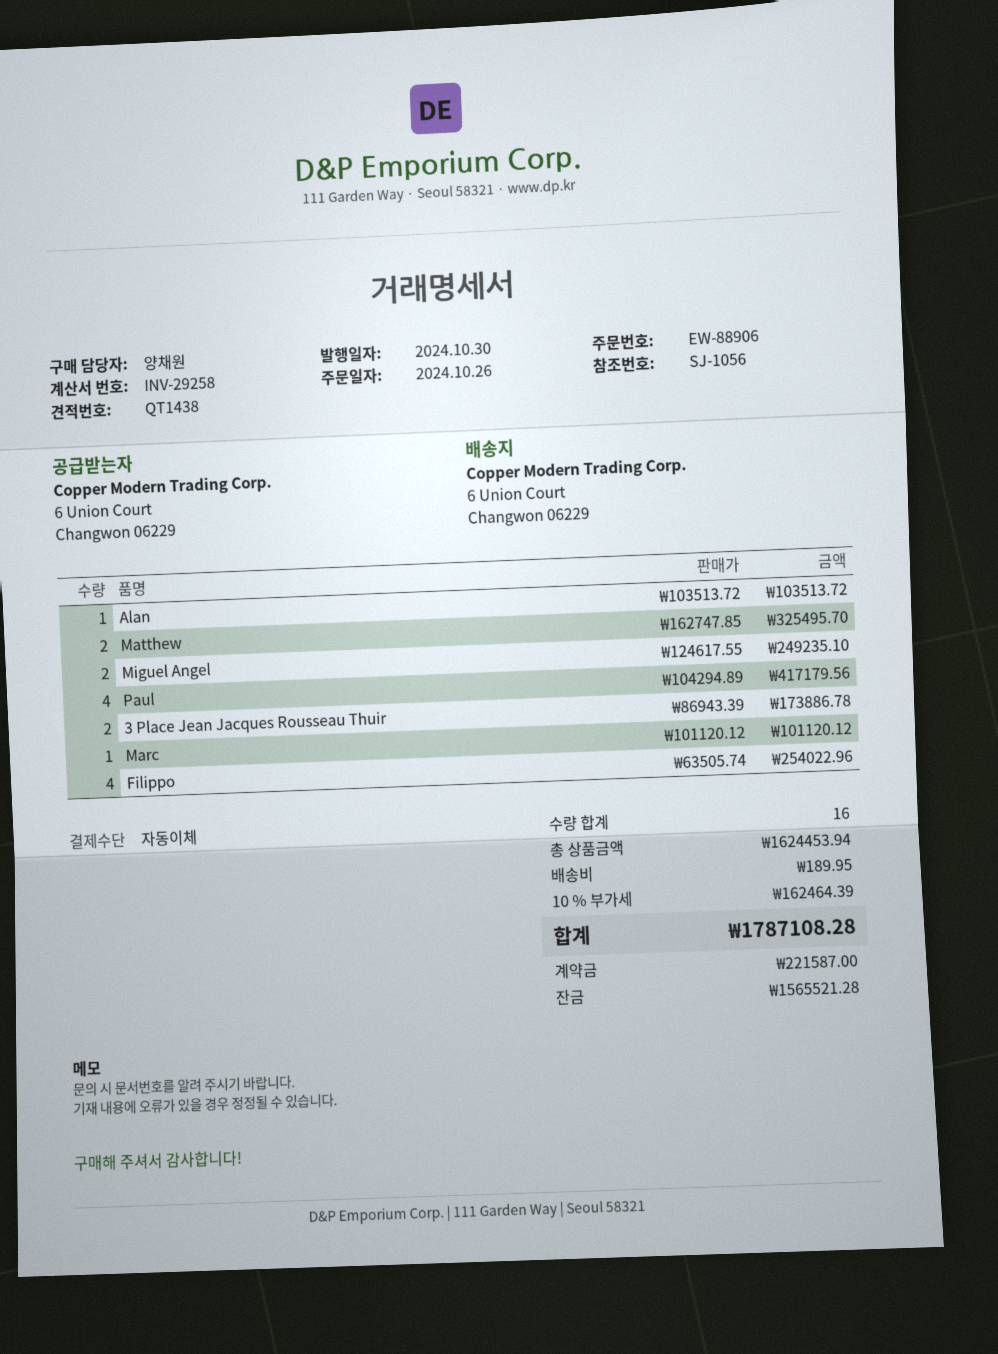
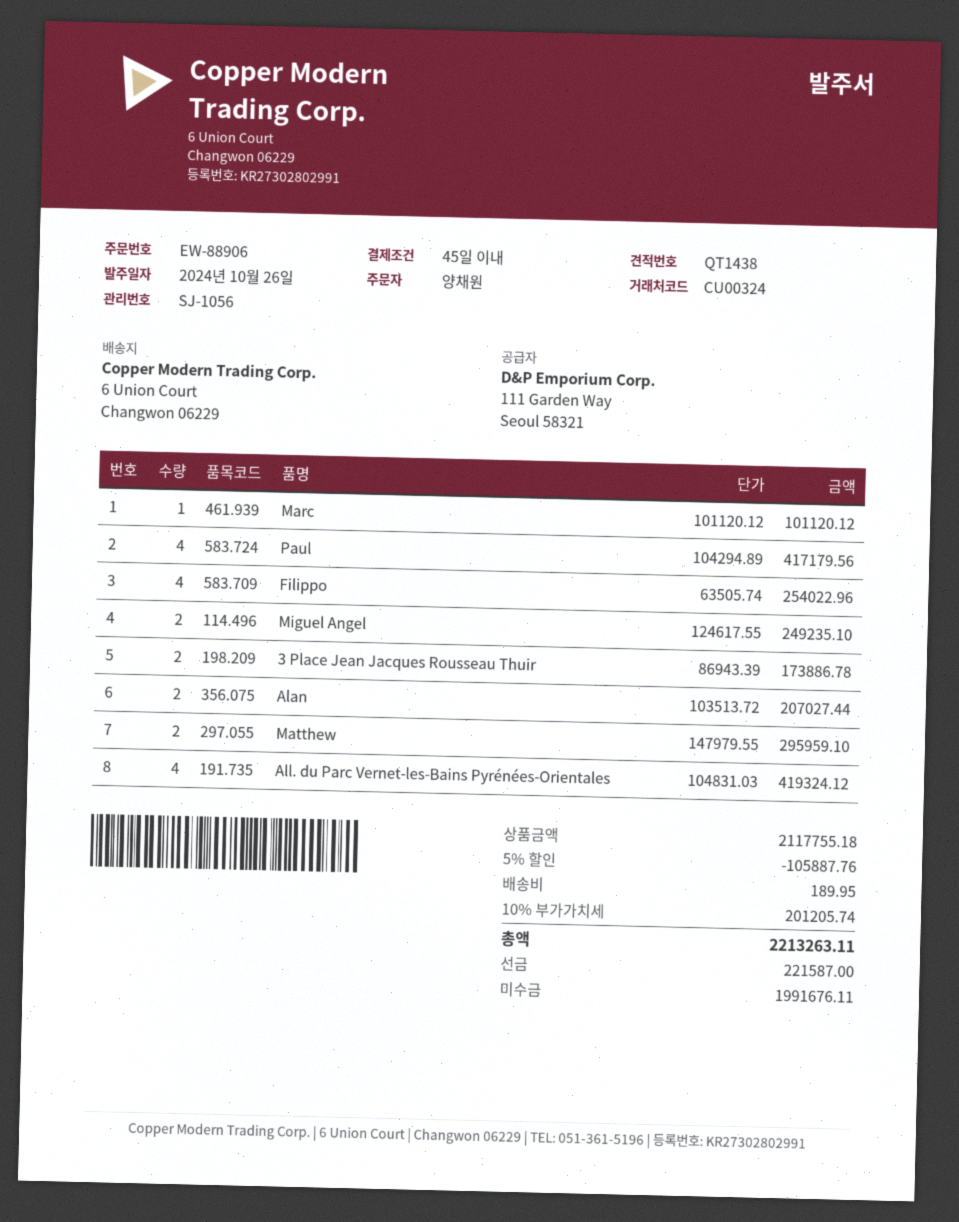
Alan: 1 x 103513.72 = 103513.72 -> 2 x 103513.72 = 207027.44
Matthew: 2 x 162747.85 = 325495.70 -> 2 x 147979.55 = 295959.10
All. du Parc Vernet-les-Bains Pyrénées-Orientales: none -> 4 x 104831.03 = 419324.12
subtotal: 1624453.94 -> 2117755.18
discount: none -> 5% = 105887.76
tax: 10% = 162464.39 -> 10% = 201205.74
total: 1787108.28 -> 2213263.11
balance: 1565521.28 -> 1991676.11

